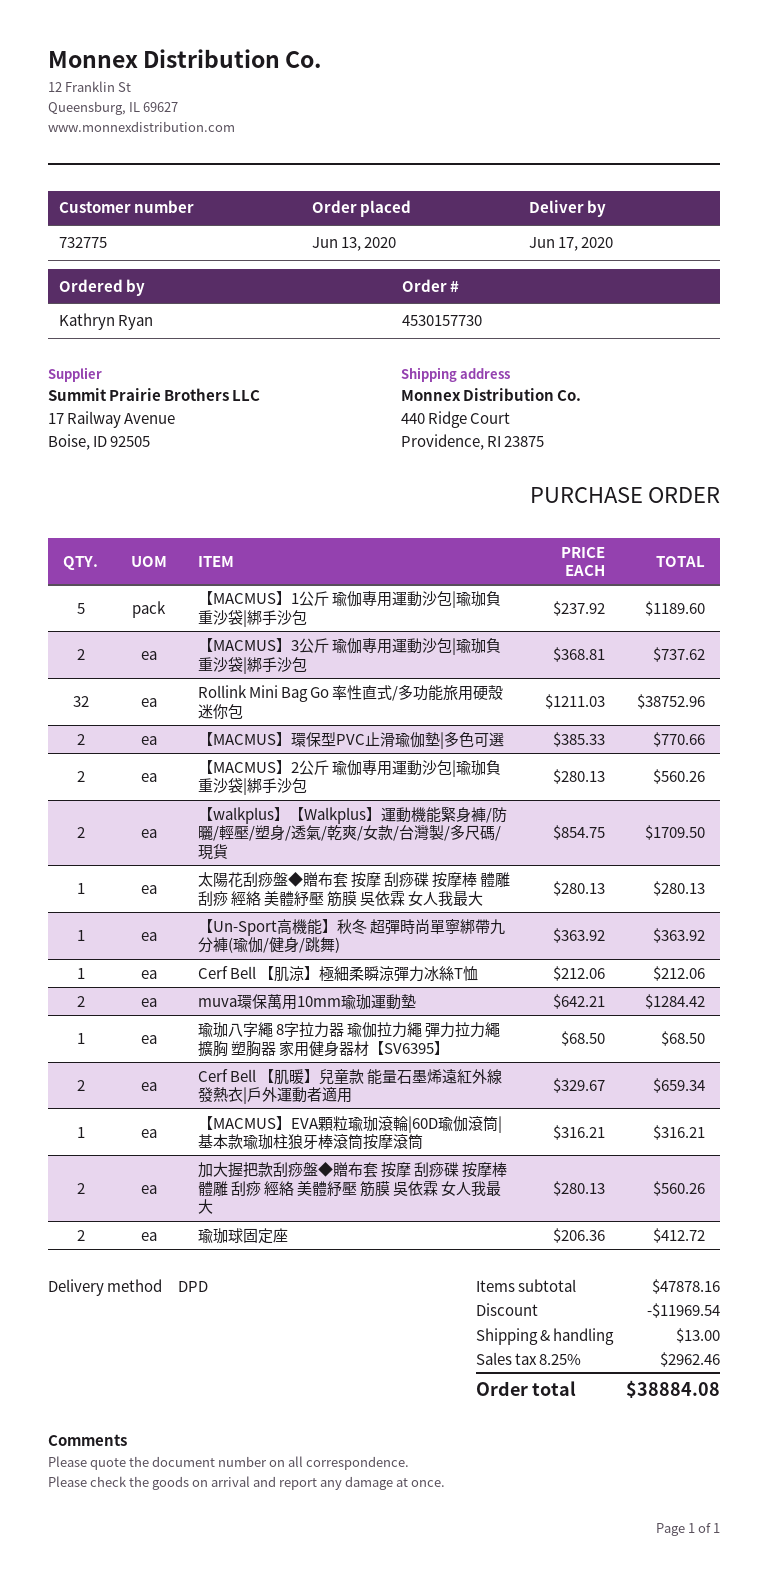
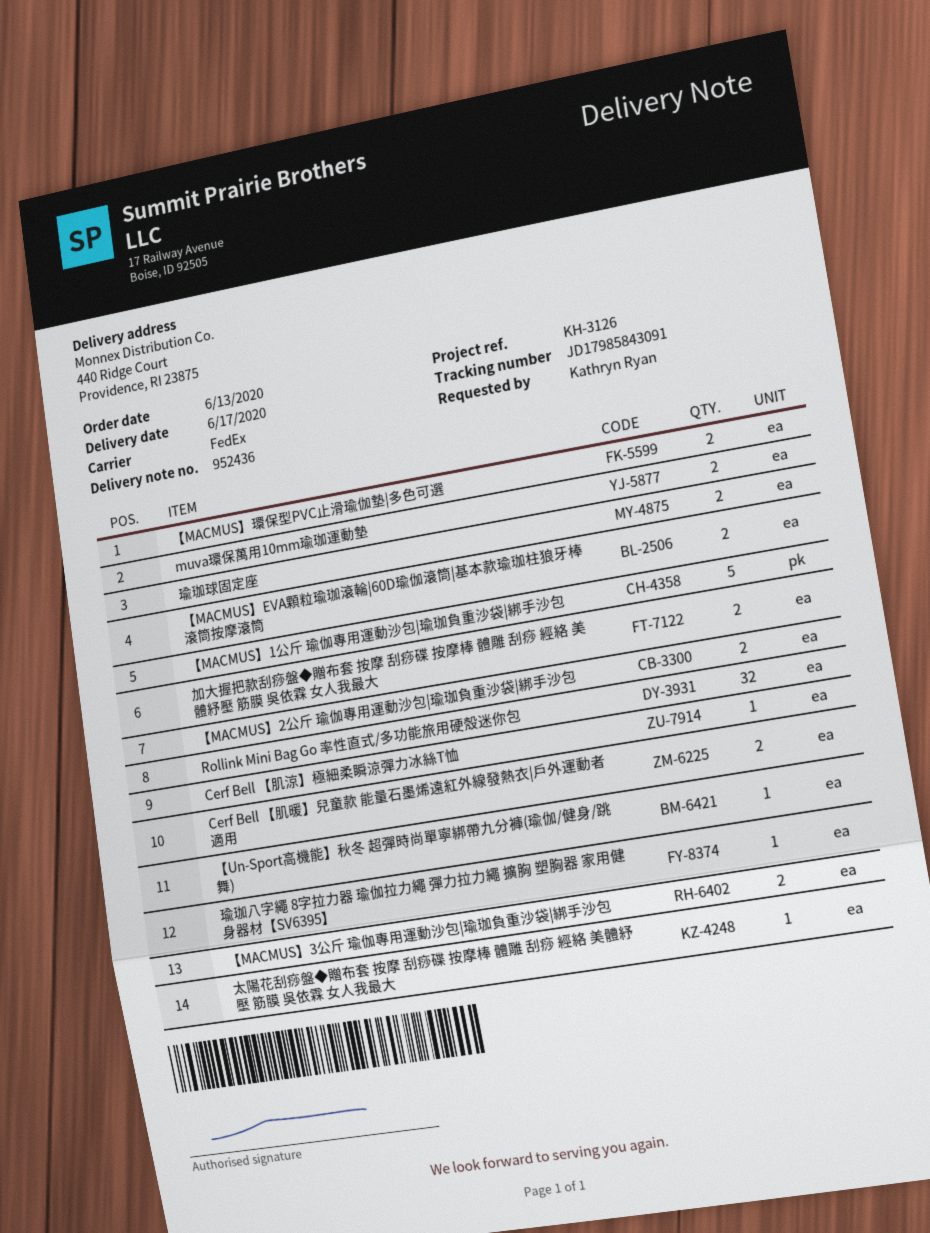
shipping method: DPD -> FedEx
【walkplus】【Walkplus】運動機能緊身褲/防曬/輕壓/塑身/透氣/乾爽/女款/台灣製/多尺碼/現貨: 2 -> none
【MACMUS】EVA顆粒瑜珈滾輪|60D瑜伽滾筒|基本款瑜珈柱狼牙棒滾筒按摩滾筒: 1 -> 2

